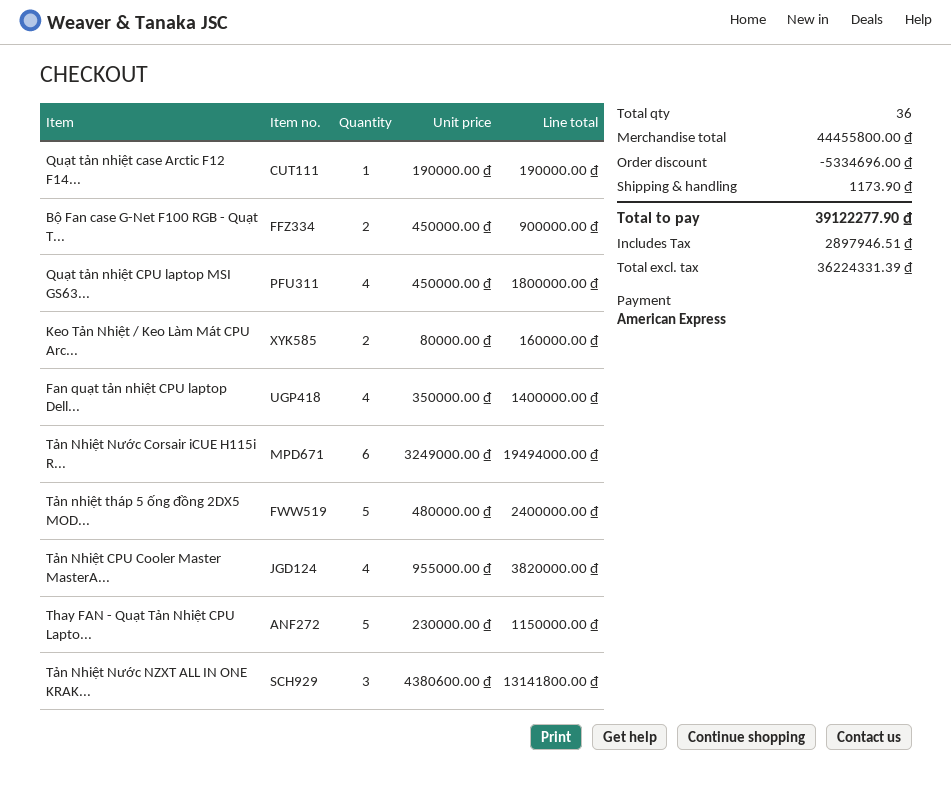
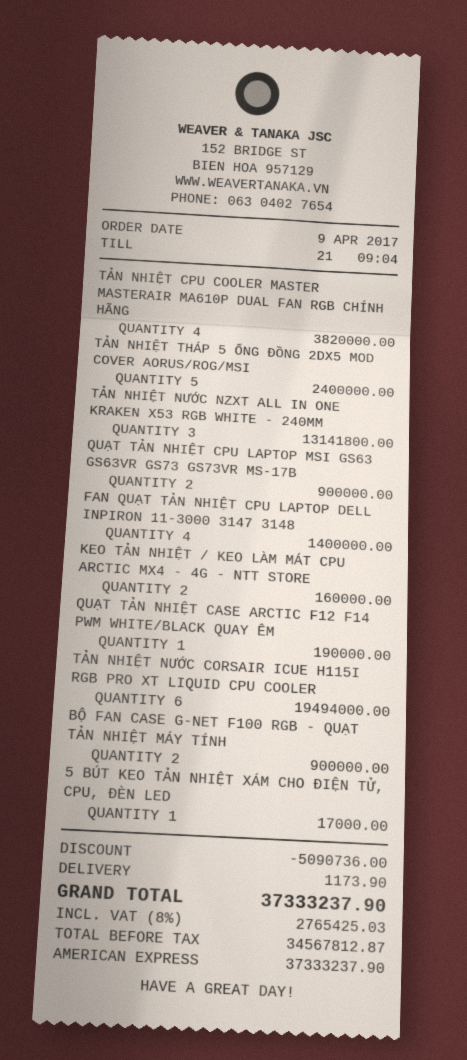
Quạt tản nhiệt CPU laptop MSI GS63...: 4 for 1800000.00 -> 2 for 900000.00
Thay FAN - Quạt Tản Nhiệt CPU Lapto...: 5 for 1150000.00 -> none
5 BÚT KEO TẢN NHIỆT XÁM CHO ĐIỆN TỬ, CPU, ĐÈN LED: none -> 1 for 17000.00
discount: 5334696.00 -> 5090736.00
net: 36224331.39 -> 34567812.87
tax: 2897946.51 -> 2765425.03
total: 39122277.90 -> 37333237.90

